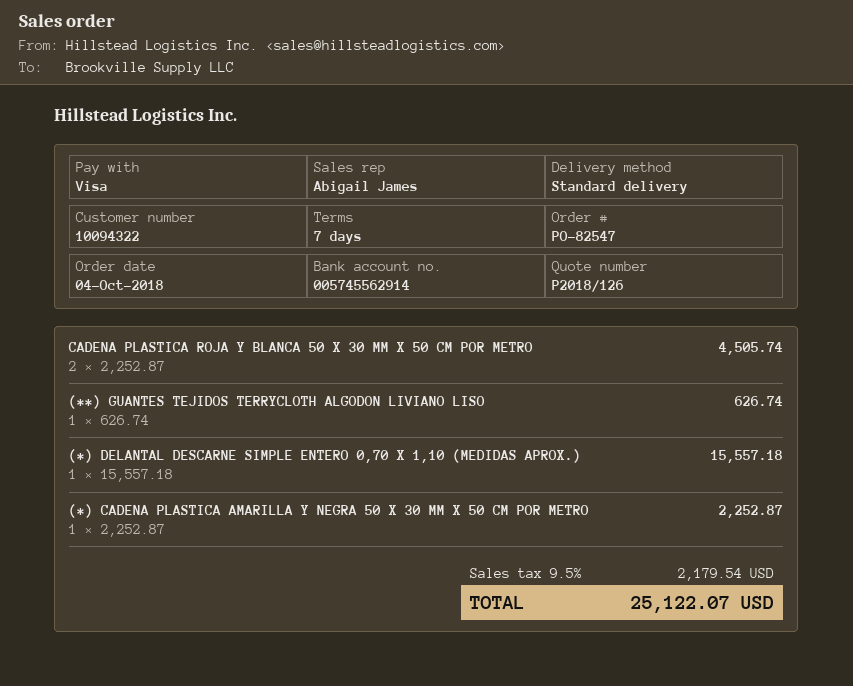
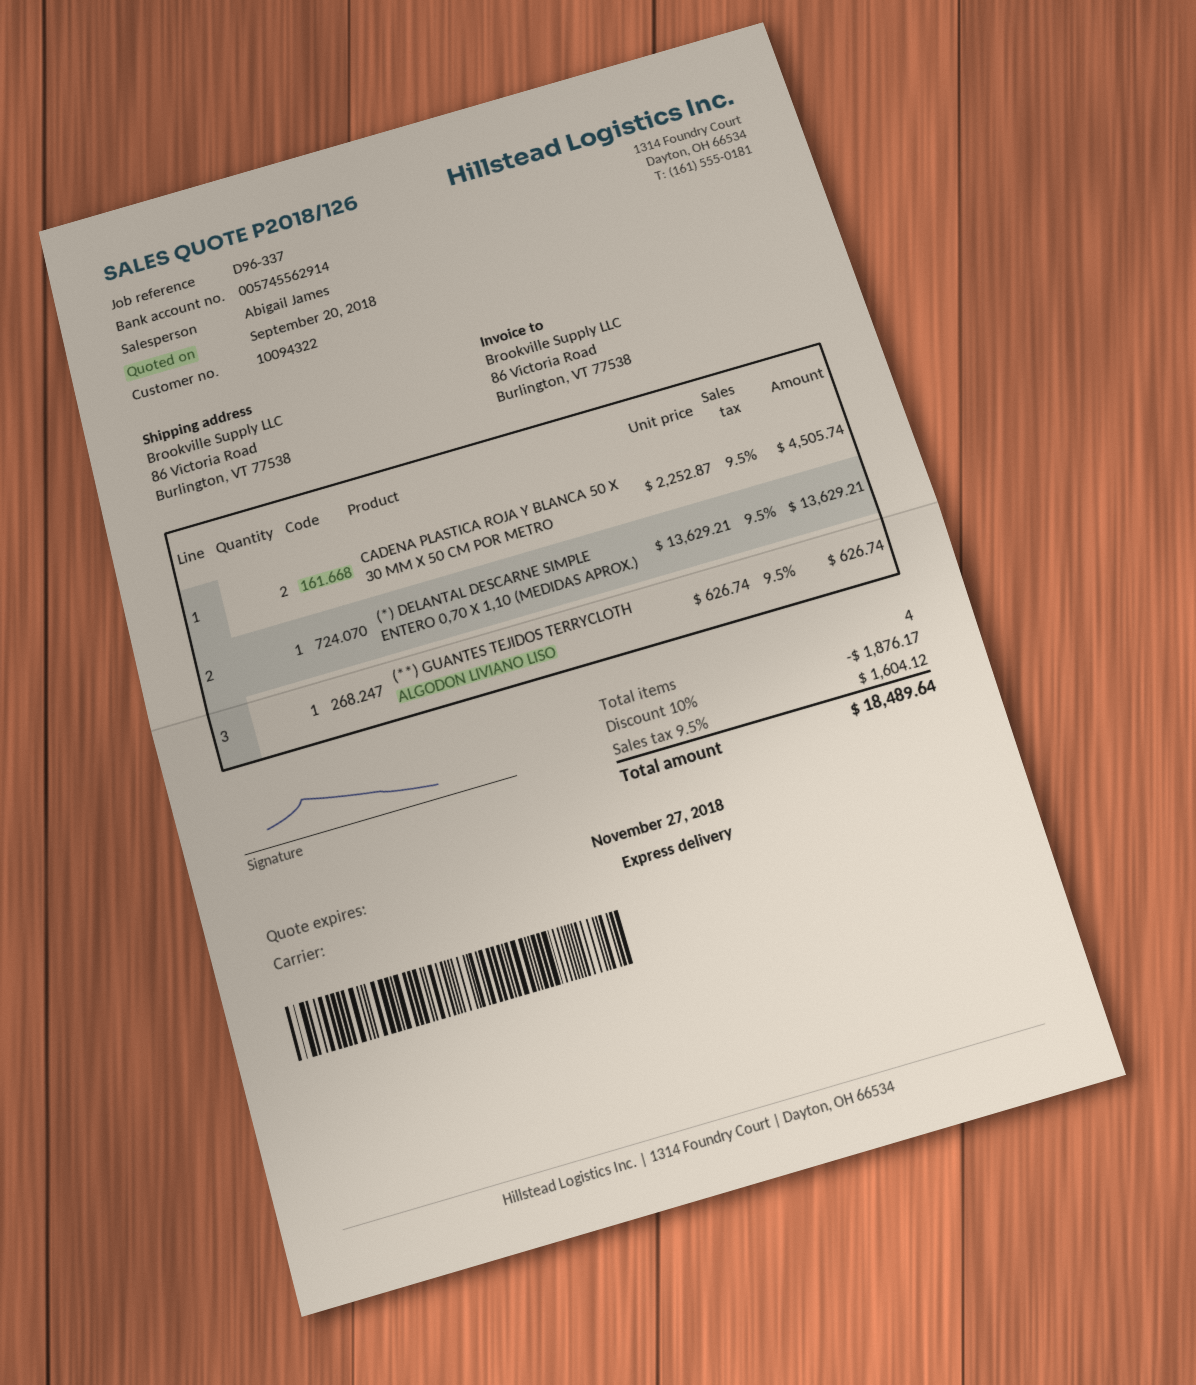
shipping method: standard -> express
(*) DELANTAL DESCARNE SIMPLE ENTERO 0,70 X 1,10 (MEDIDAS APROX.): 1 x 15557.18 = 15557.18 -> 1 x 13629.21 = 13629.21
(*) CADENA PLASTICA AMARILLA Y NEGRA 50 X 30 MM X 50 CM POR METRO: 1 x 2252.87 = 2252.87 -> none
discount: none -> 10% = 1876.17
tax: 9.5% = 2179.54 -> 9.5% = 1604.12
total: 25122.07 -> 18489.64

